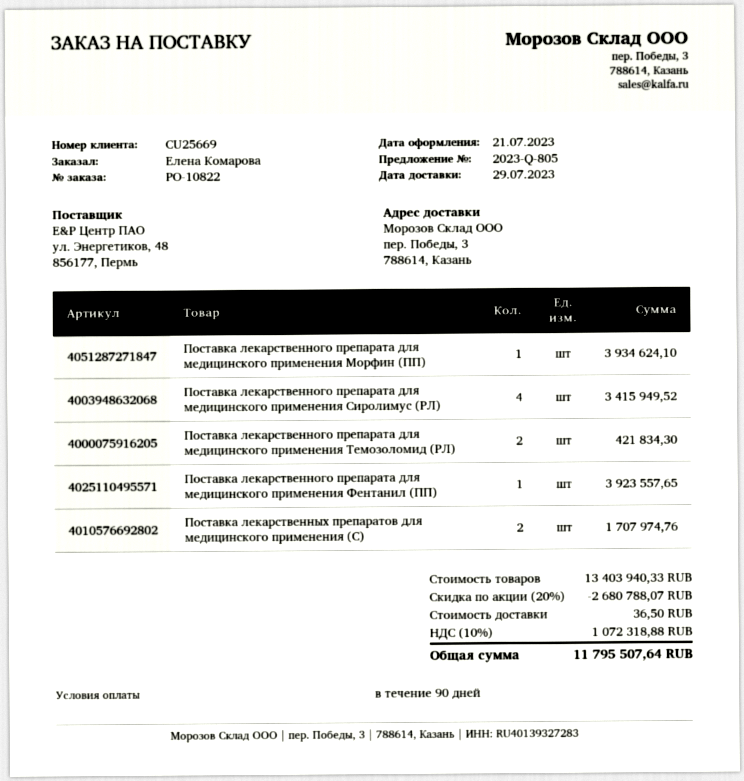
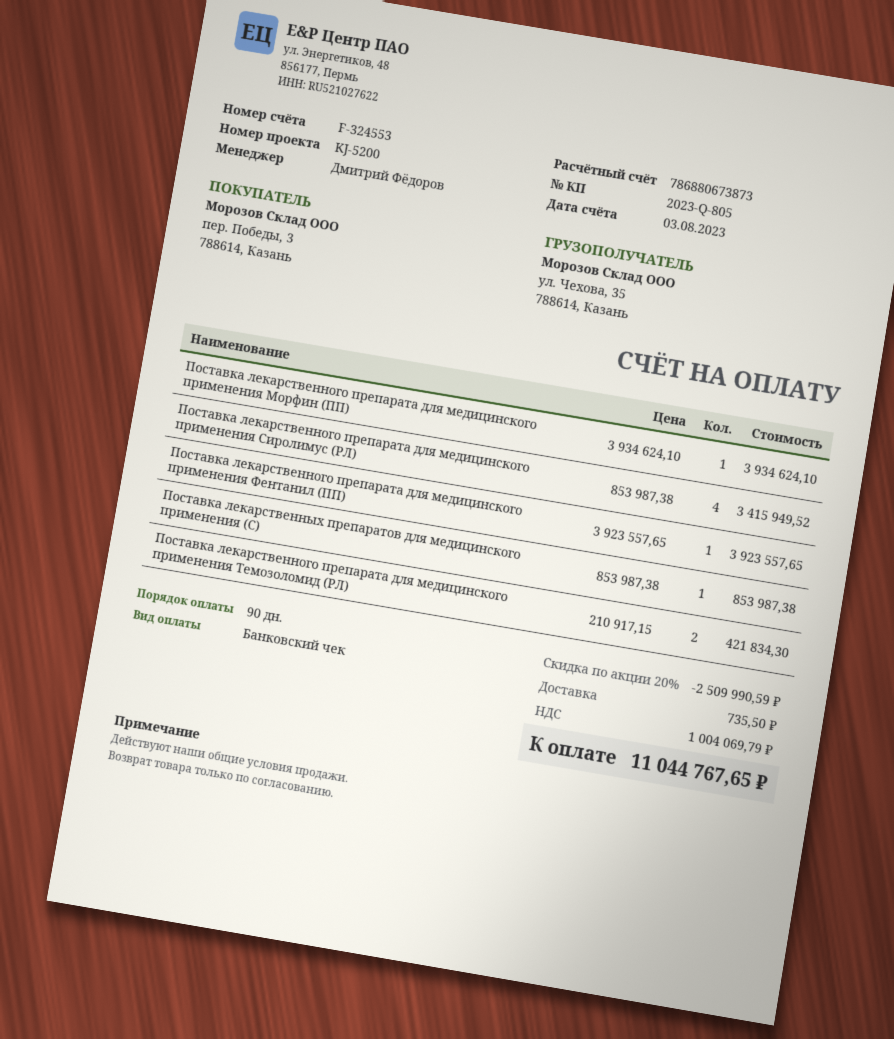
ship to: пер. Победы, 3, 788614, Казань -> ул. Чехова, 35, 788614, Казань
Поставка лекарственных препаратов для медицинского применения (С): 2 for 1707974.76 -> 1 for 853987.38
discount: 20% = 2680788.07 -> 20% = 2509990.59
shipping: 36.50 -> 735.50
tax: 1072318.88 -> 1004069.79
total: 11795507.64 -> 11044767.65

